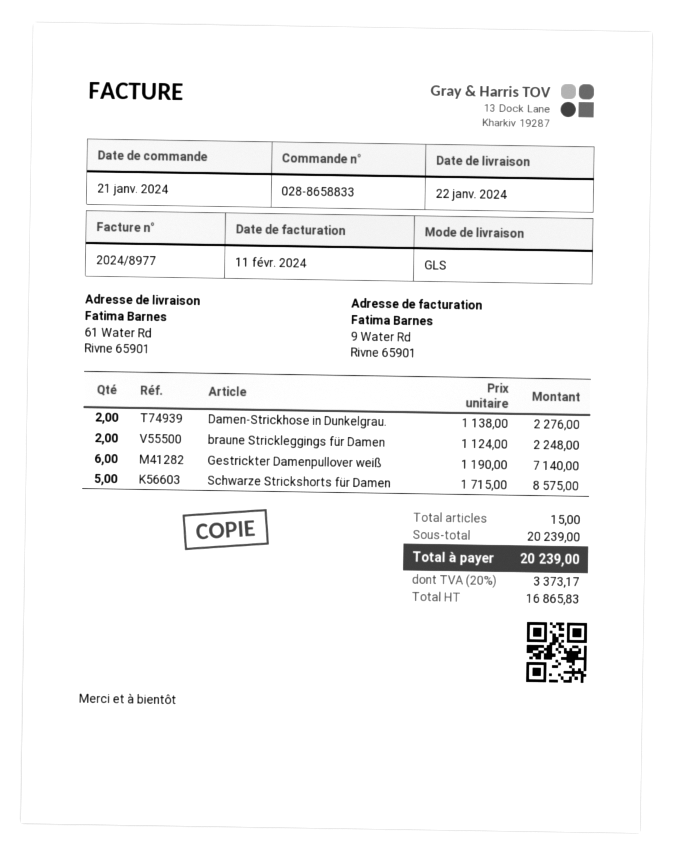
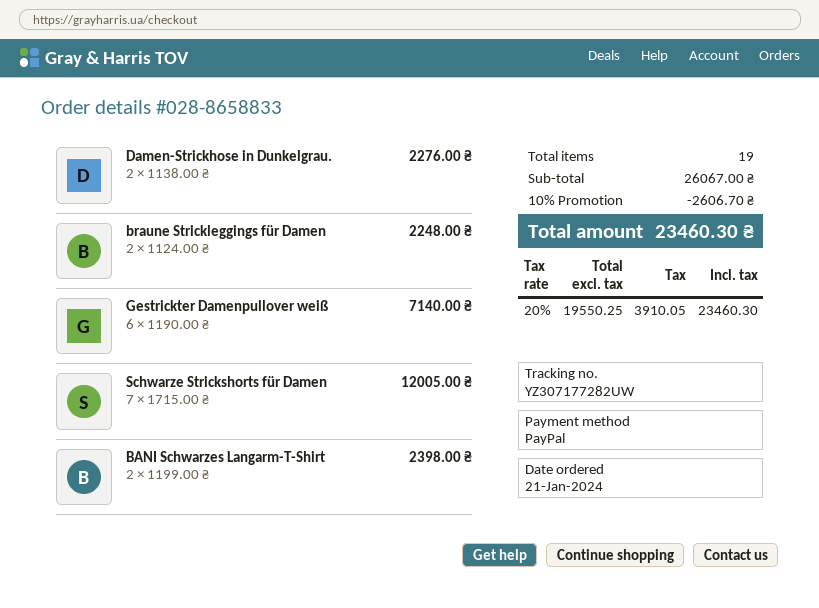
Schwarze Strickshorts für Damen: 5 x 1715.00 = 8575.00 -> 7 x 1715.00 = 12005.00
BANI Schwarzes Langarm-T-Shirt: none -> 2 x 1199.00 = 2398.00
total quantity: 15 -> 19
subtotal: 20239.00 -> 26067.00
discount: none -> 10% = 2606.70
net: 16865.83 -> 19550.25
tax: 20% = 3373.17 -> 20% = 3910.05
total: 20239.00 -> 23460.30

